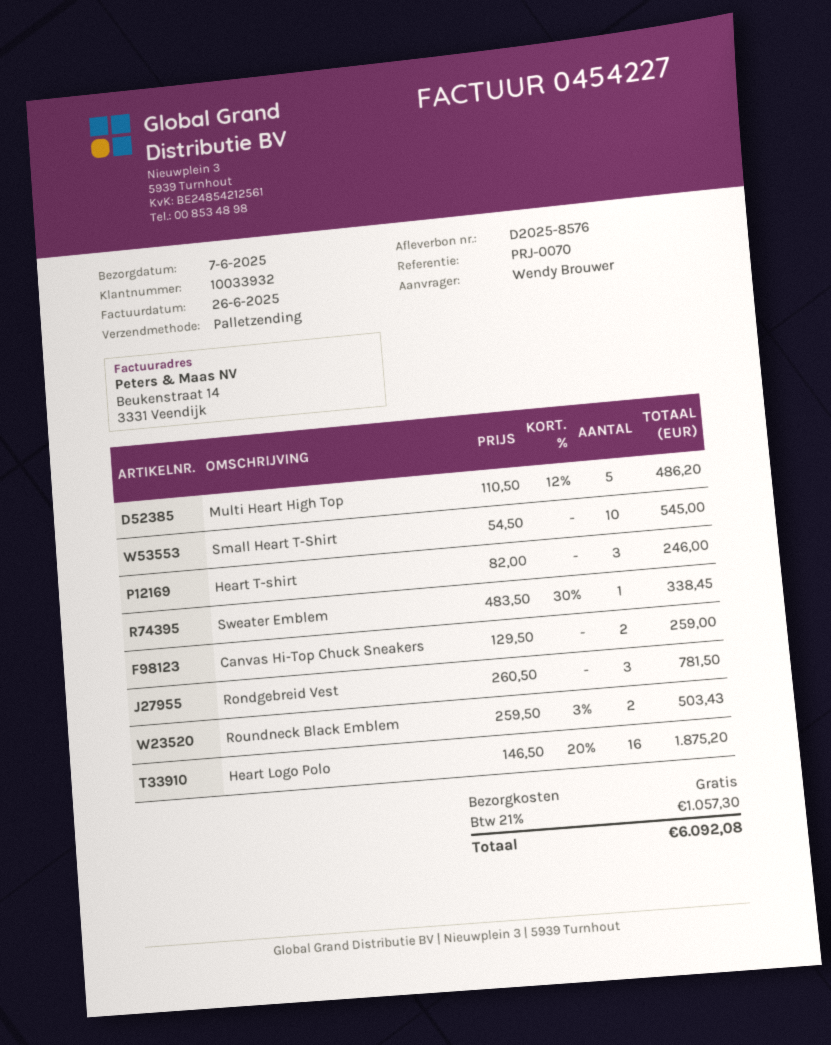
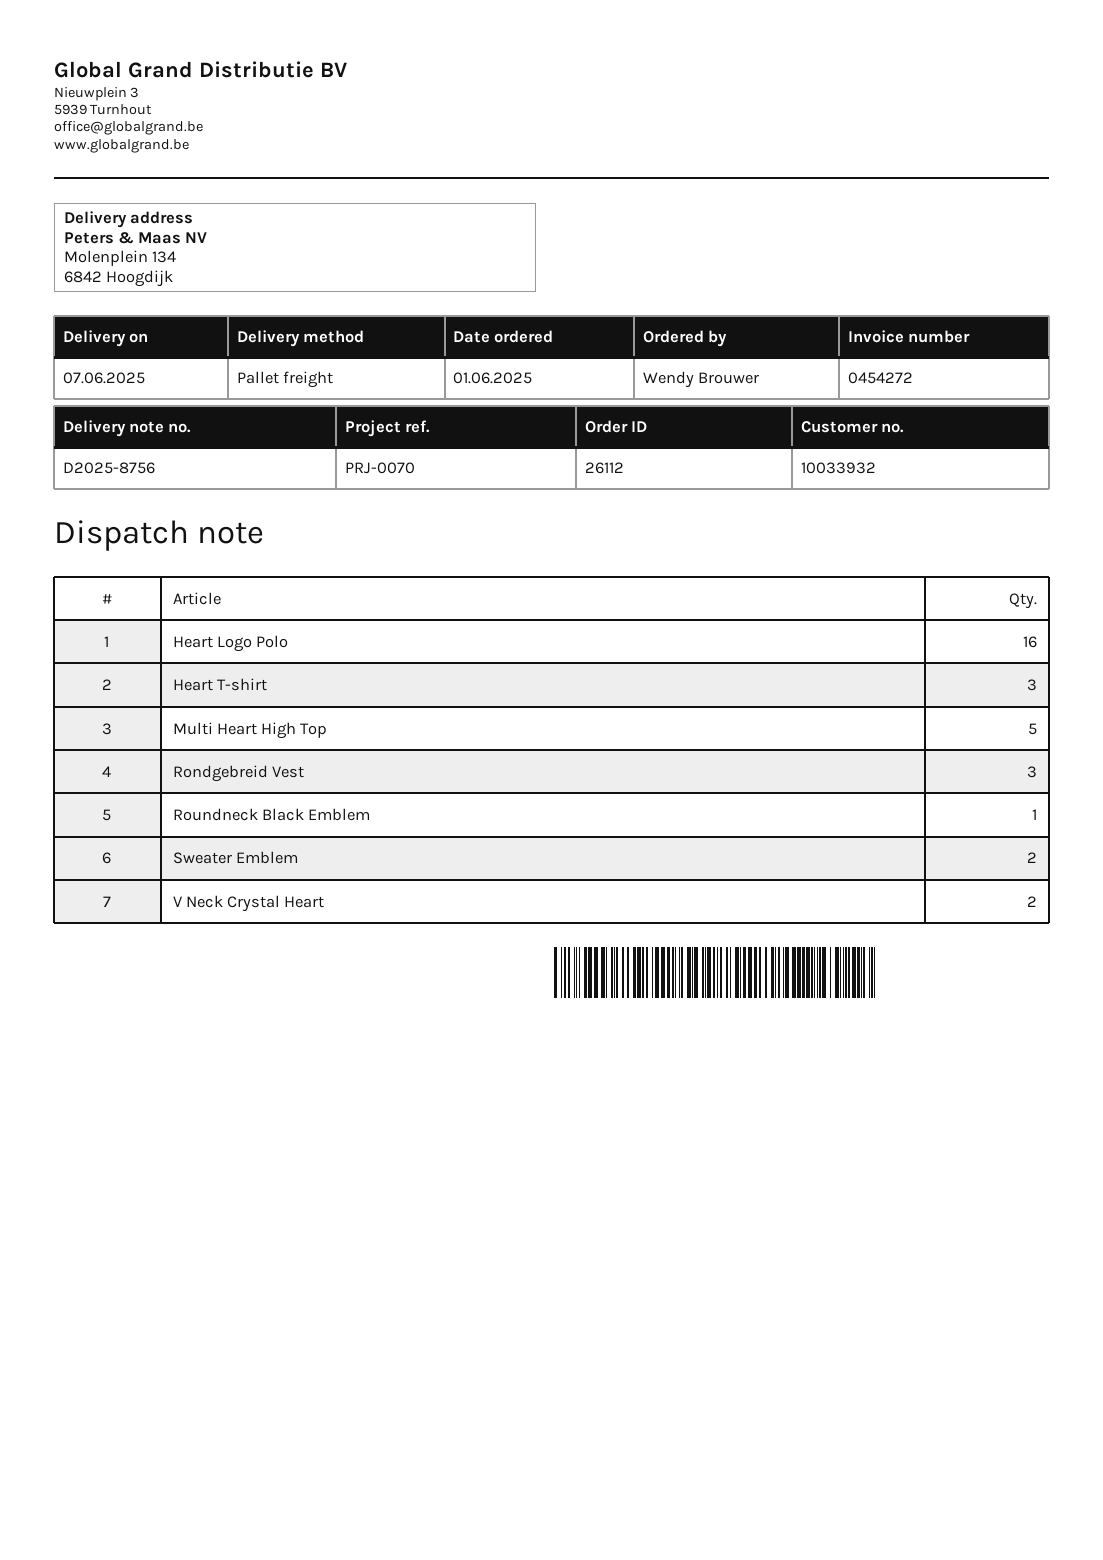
delivery note number: D2025-8576 -> D2025-8756
invoice number: 0454227 -> 0454272
Small Heart T-Shirt: 10 -> none
Sweater Emblem: 1 -> 2
Canvas Hi-Top Chuck Sneakers: 2 -> none
Roundneck Black Emblem: 2 -> 1
V Neck Crystal Heart: none -> 2

